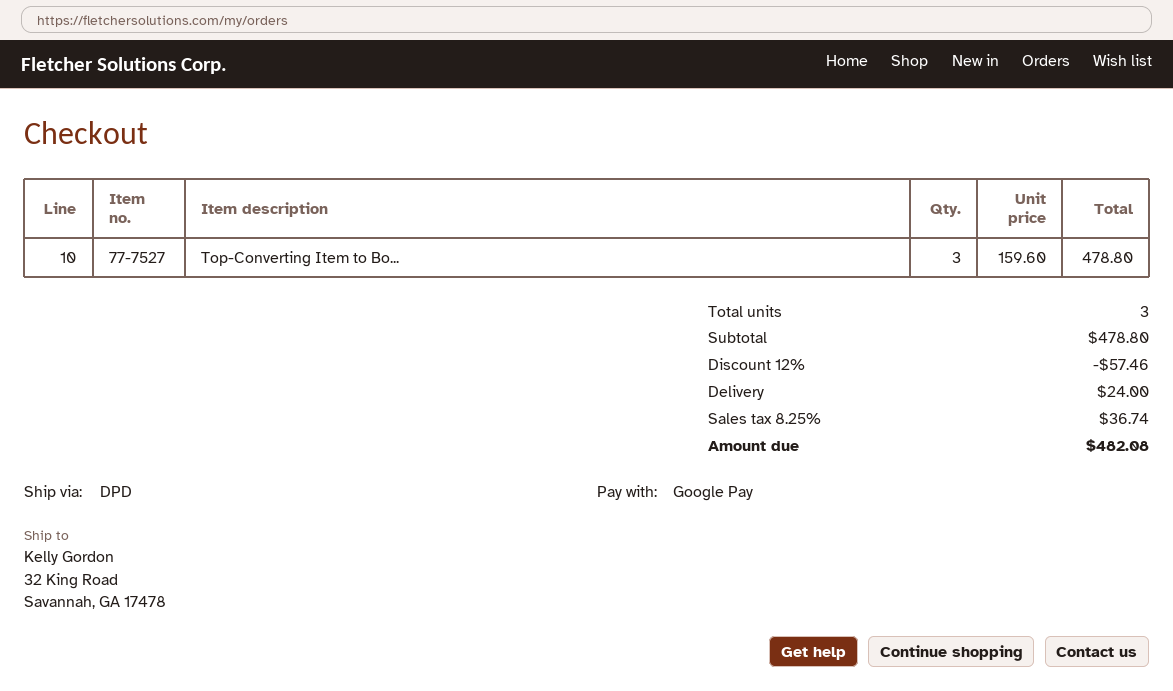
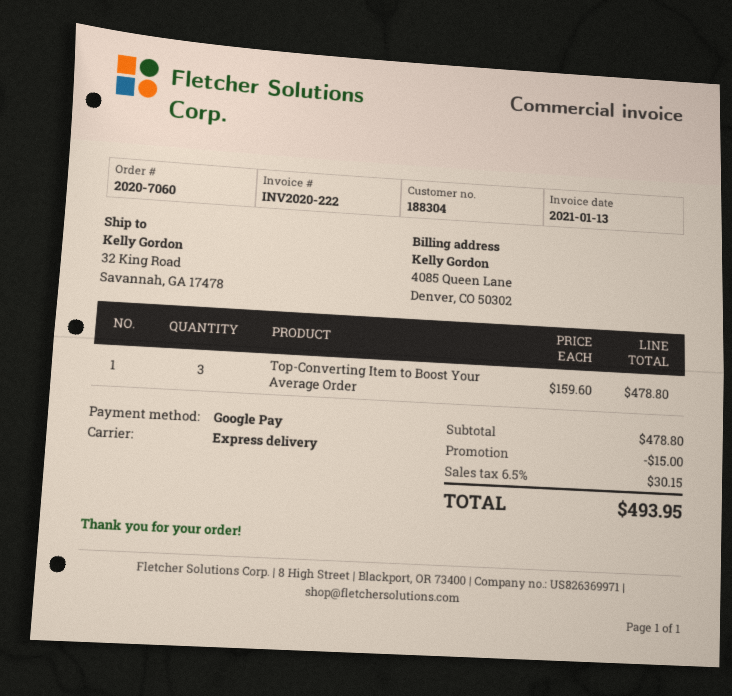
shipping method: DPD -> express
discount: 57.46 -> 15.00
shipping: 24.00 -> none
tax: 8.25% = 36.74 -> 6.5% = 30.15
total: 482.08 -> 493.95

